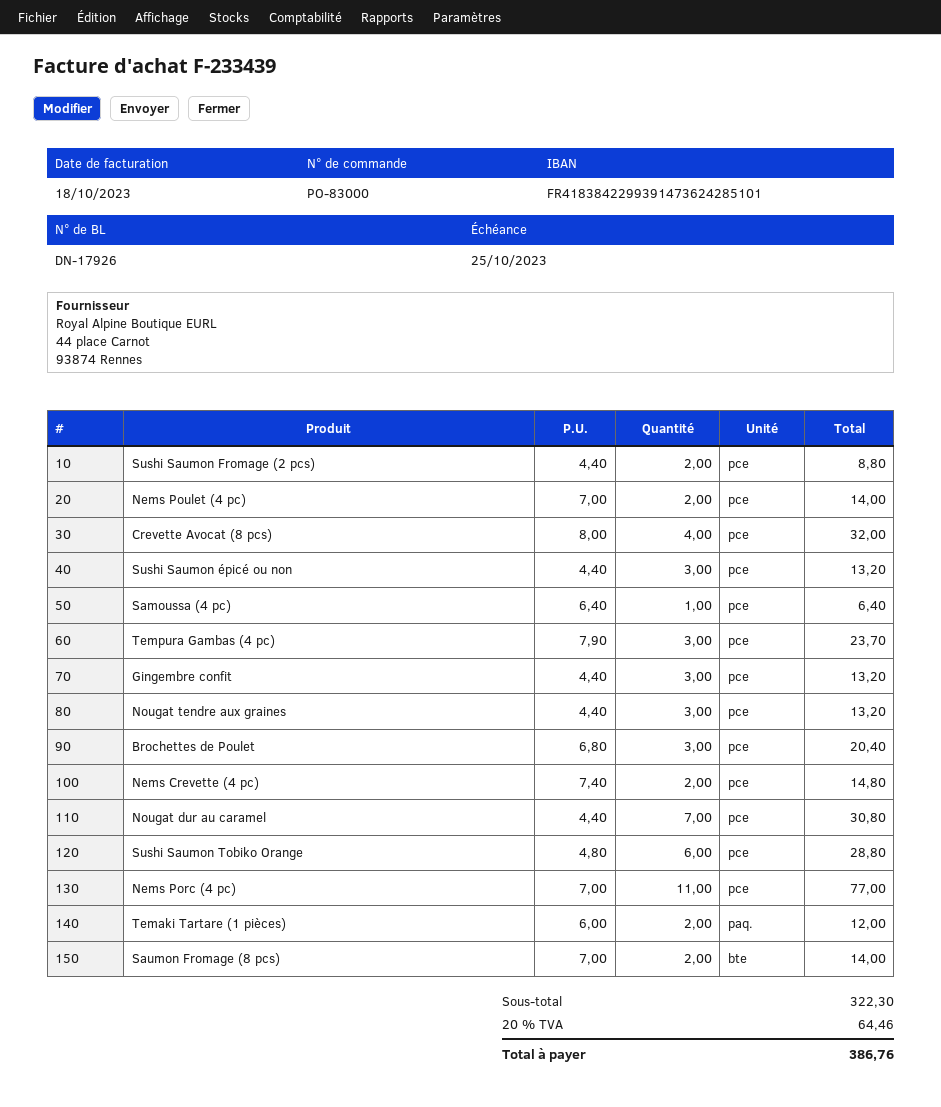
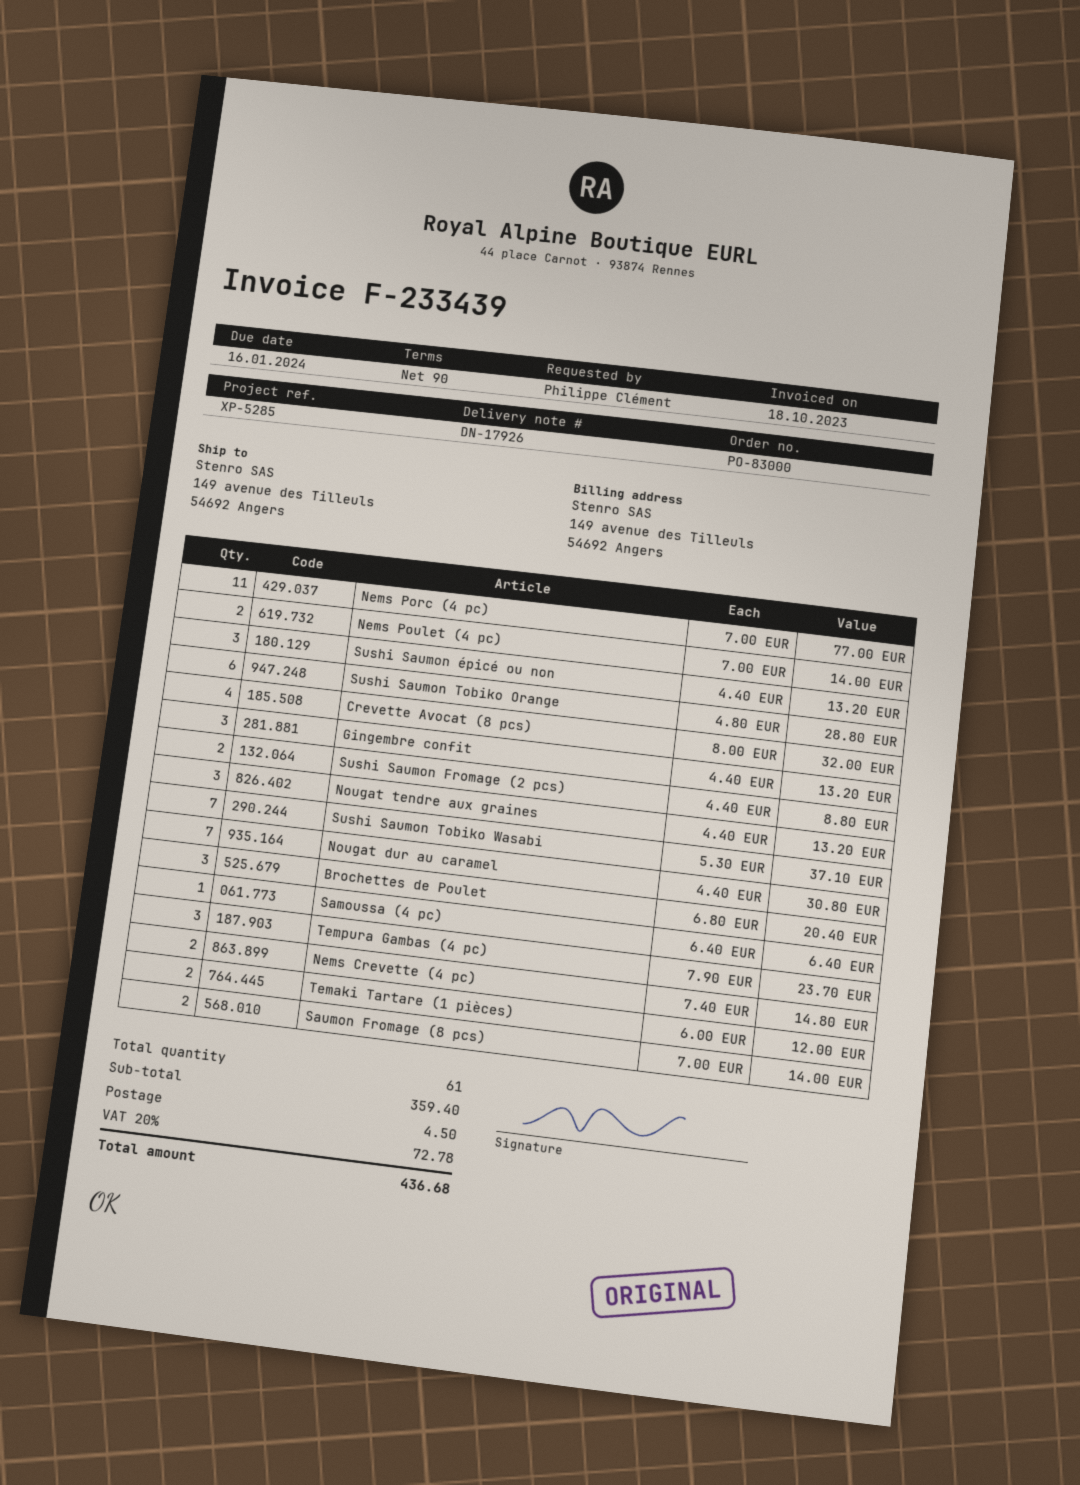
due date: 2023-10-25 -> 2024-01-16
Sushi Saumon Tobiko Wasabi: none -> 7 x 5.30 = 37.10
subtotal: 322.30 -> 359.40
shipping: none -> 4.50
tax: 20% = 64.46 -> 20% = 72.78
total: 386.76 -> 436.68

